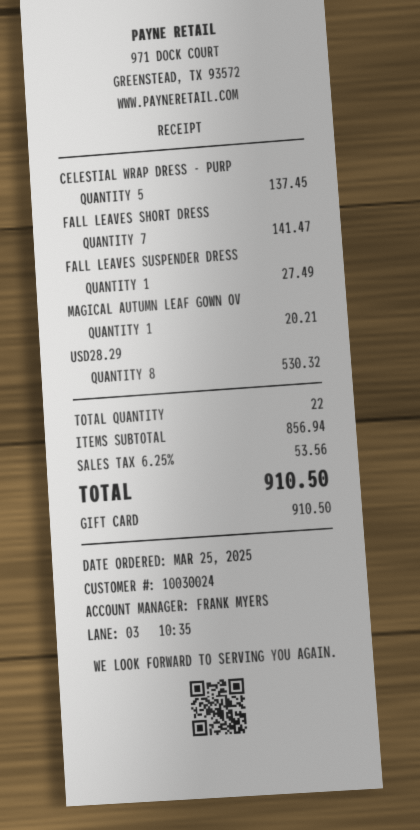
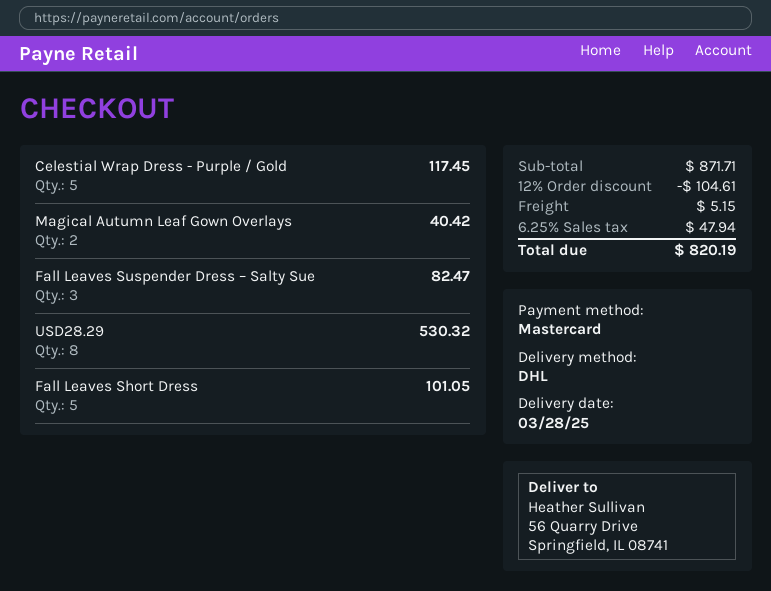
payment method: gift card -> Mastercard
CELESTIAL WRAP DRESS - PURP: 5 for 137.45 -> 5 for 117.45
FALL LEAVES SHORT DRESS: 7 for 141.47 -> 5 for 101.05
FALL LEAVES SUSPENDER DRESS: 1 for 27.49 -> 3 for 82.47
MAGICAL AUTUMN LEAF GOWN OV: 1 for 20.21 -> 2 for 40.42
subtotal: 856.94 -> 871.71
discount: none -> 12% = 104.61
shipping: none -> 5.15
tax: 6.25% = 53.56 -> 6.25% = 47.94
total: 910.50 -> 820.19

